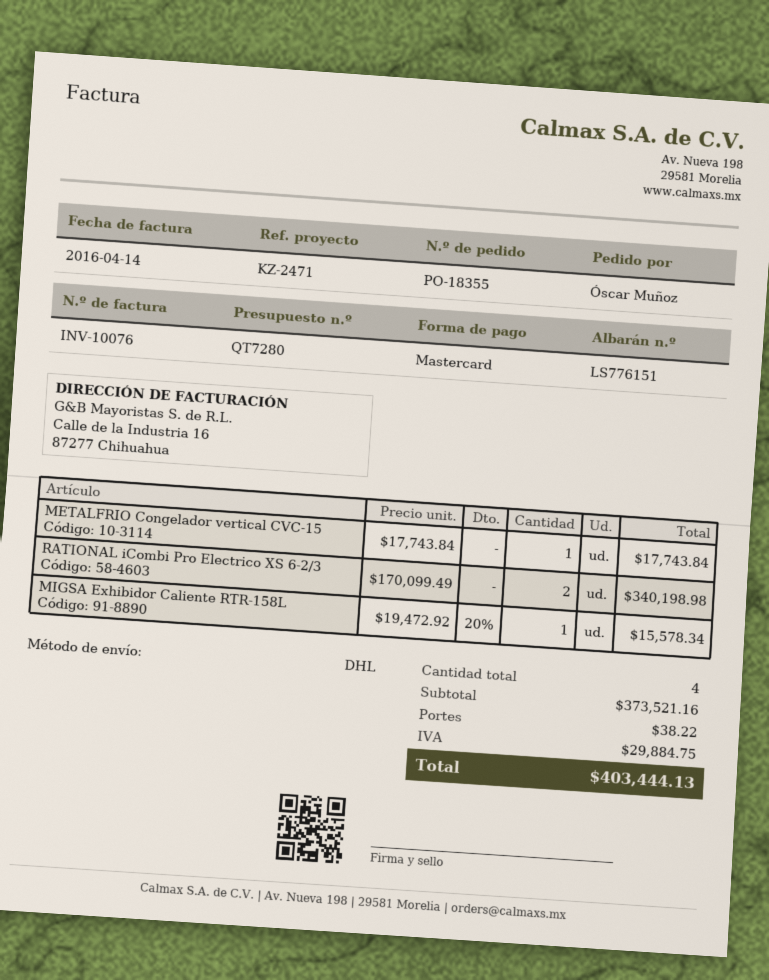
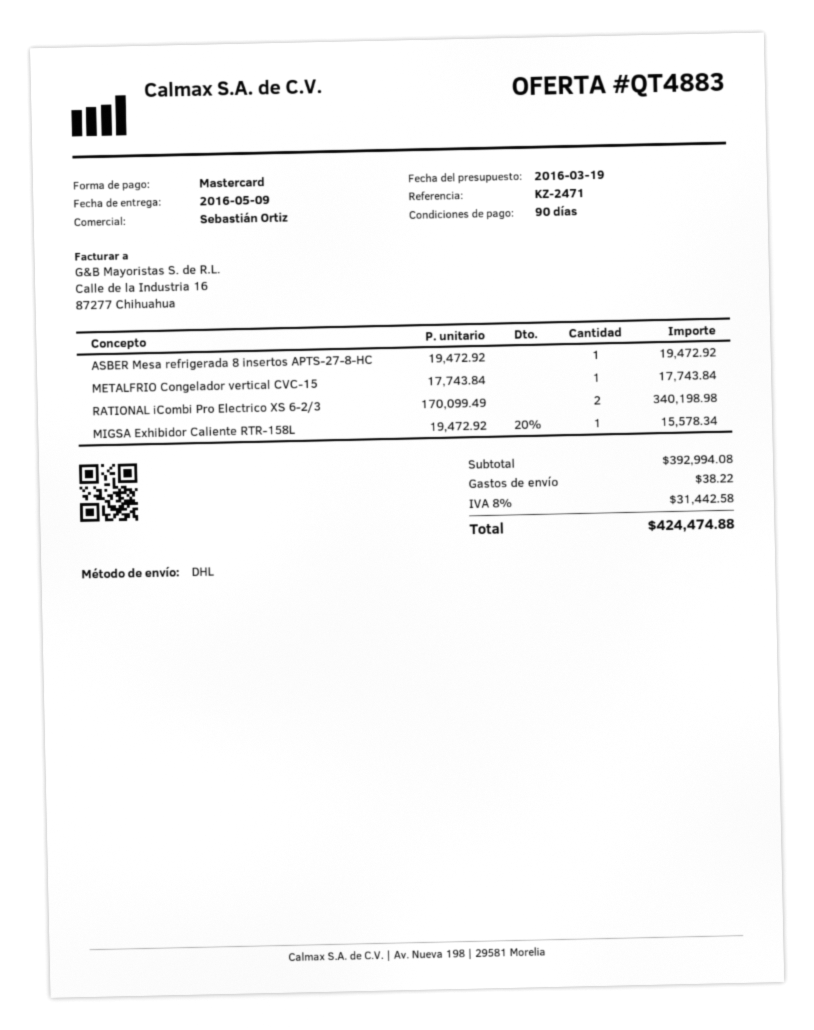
quote number: QT7280 -> QT4883
ASBER Mesa refrigerada 8 insertos APTS-27-8-HC: none -> 1 x 19472.92 = 19472.92
subtotal: 373521.16 -> 392994.08
tax: 29884.75 -> 31442.58
total: 403444.13 -> 424474.88

